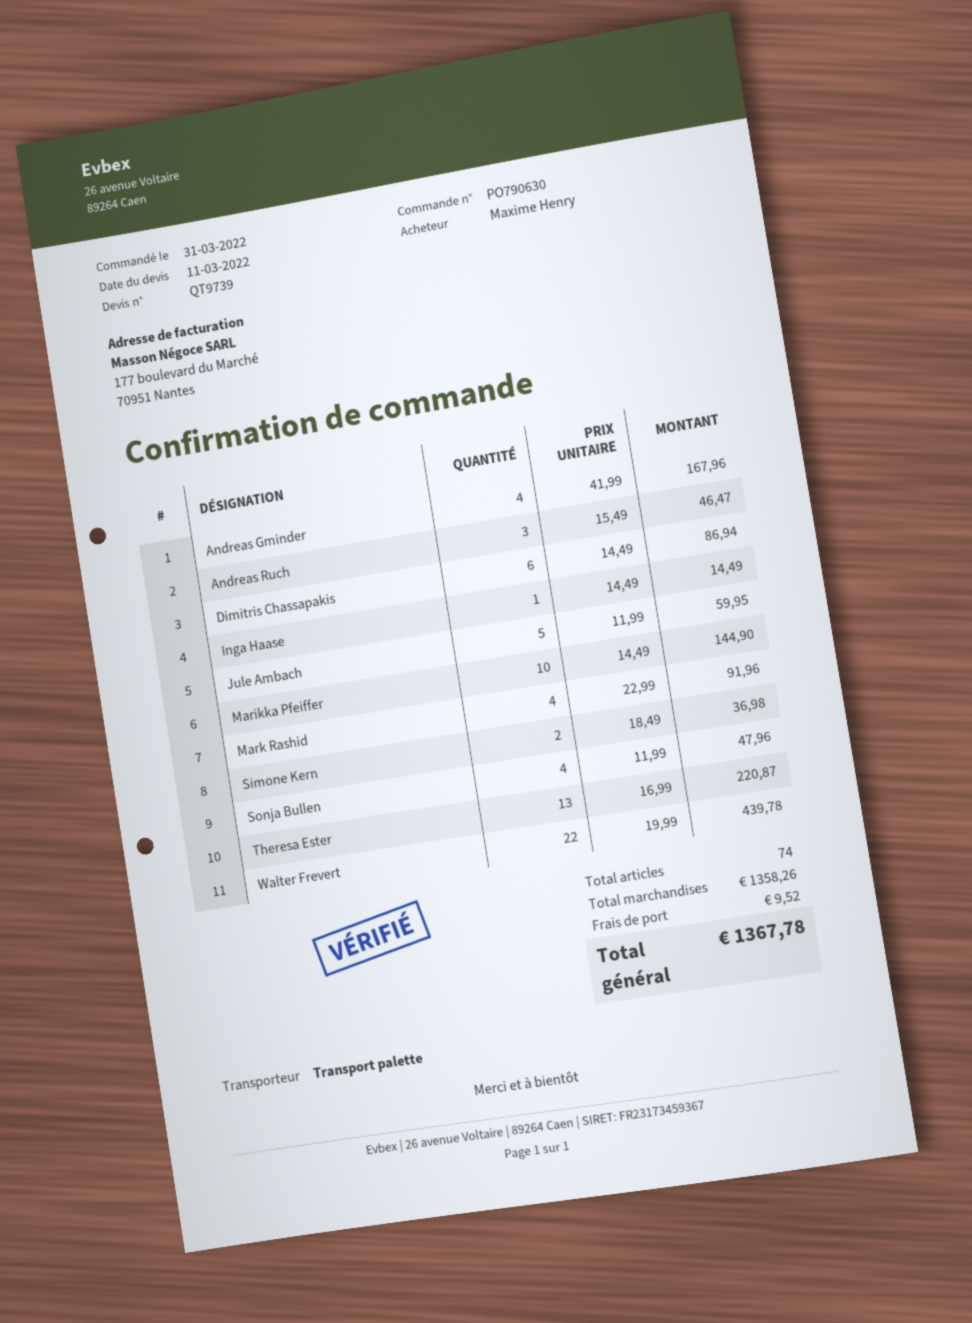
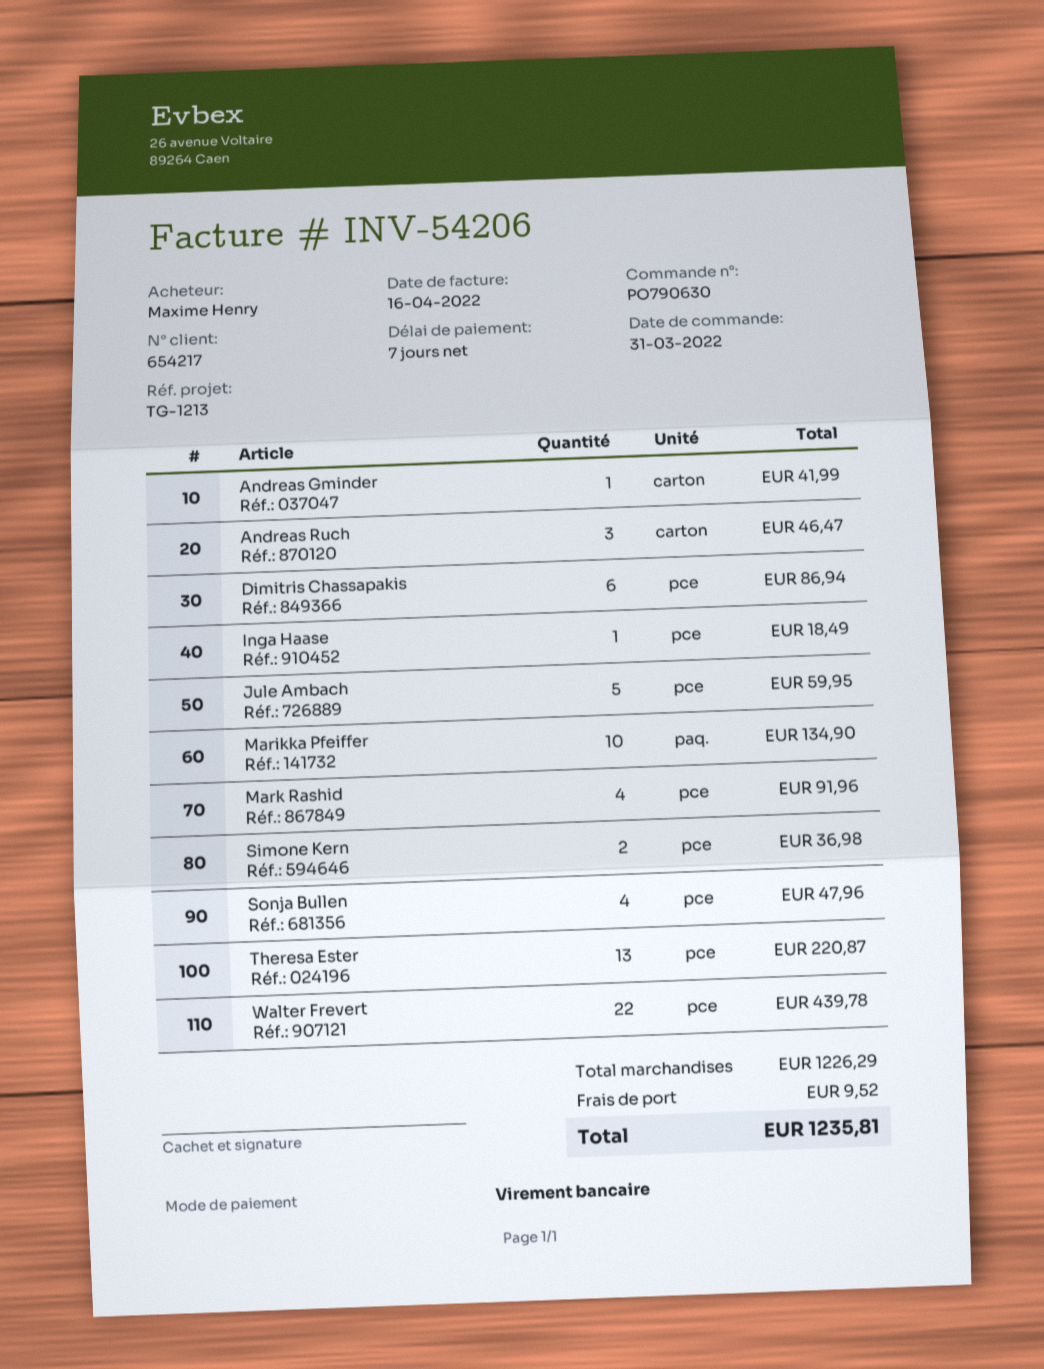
Andreas Gminder: 4 for 167.96 -> 1 for 41.99
Inga Haase: 1 for 14.49 -> 1 for 18.49
Marikka Pfeiffer: 10 for 144.90 -> 10 for 134.90
subtotal: 1358.26 -> 1226.29
total: 1367.78 -> 1235.81

